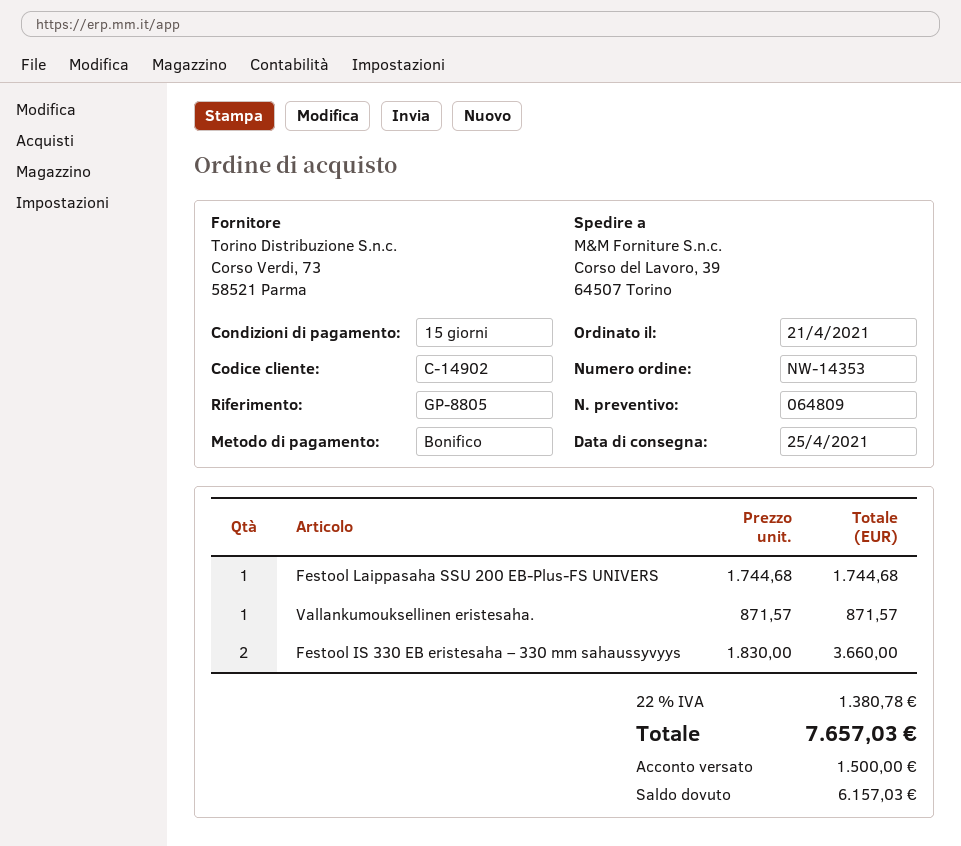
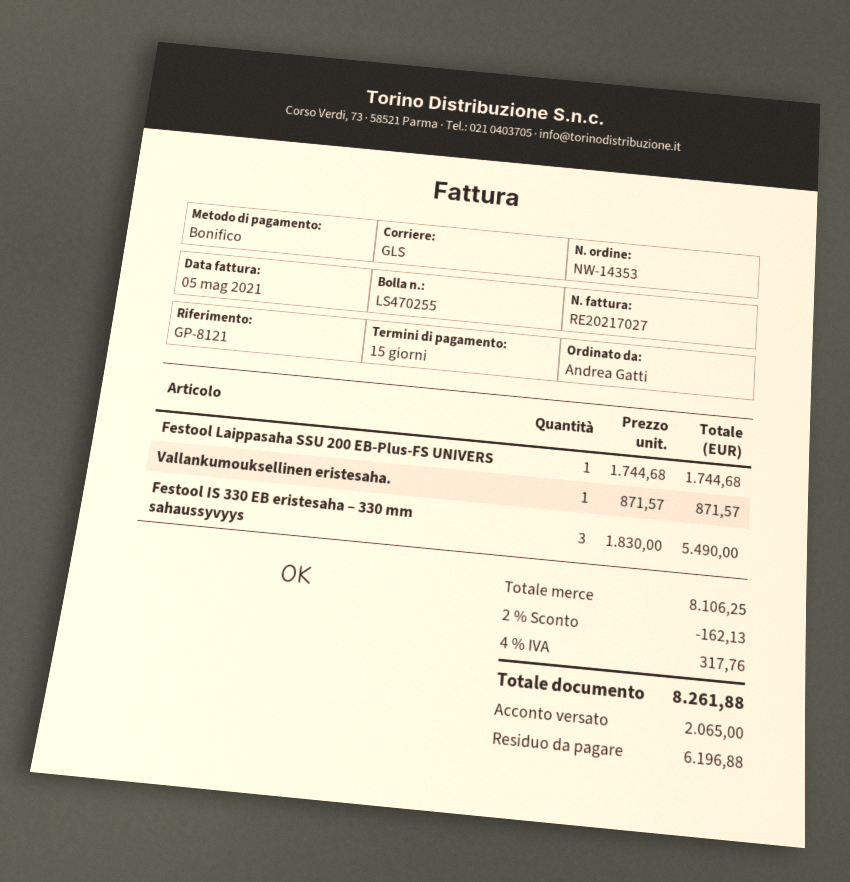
reference: GP-8805 -> GP-8121
Festool IS 330 EB eristesaha – 330 mm sahaussyvyys: 2 x 1830.00 = 3660.00 -> 3 x 1830.00 = 5490.00
discount: none -> 2% = 162.13
tax: 22% = 1380.78 -> 4% = 317.76
total: 7657.03 -> 8261.88
deposit: 1500.00 -> 2065.00
balance: 6157.03 -> 6196.88

